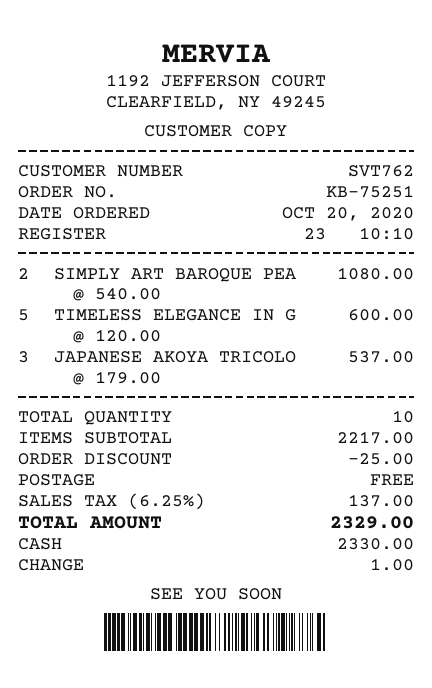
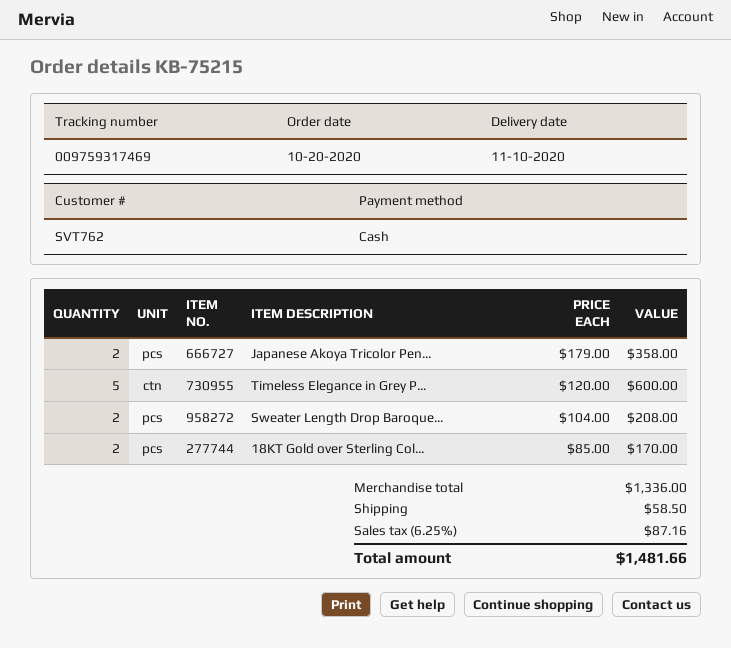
order number: KB-75251 -> KB-75215
SIMPLY ART BAROQUE PEA: 2 x 540.00 = 1080.00 -> none
JAPANESE AKOYA TRICOLO: 3 x 179.00 = 537.00 -> 2 x 179.00 = 358.00
Sweater Length Drop Baroque...: none -> 2 x 104.00 = 208.00
18KT Gold over Sterling Col...: none -> 2 x 85.00 = 170.00
subtotal: 2217.00 -> 1336.00
discount: 25.00 -> none
shipping: 0.00 -> 58.50
tax: 6.25% = 137.00 -> 6.25% = 87.16
total: 2329.00 -> 1481.66

